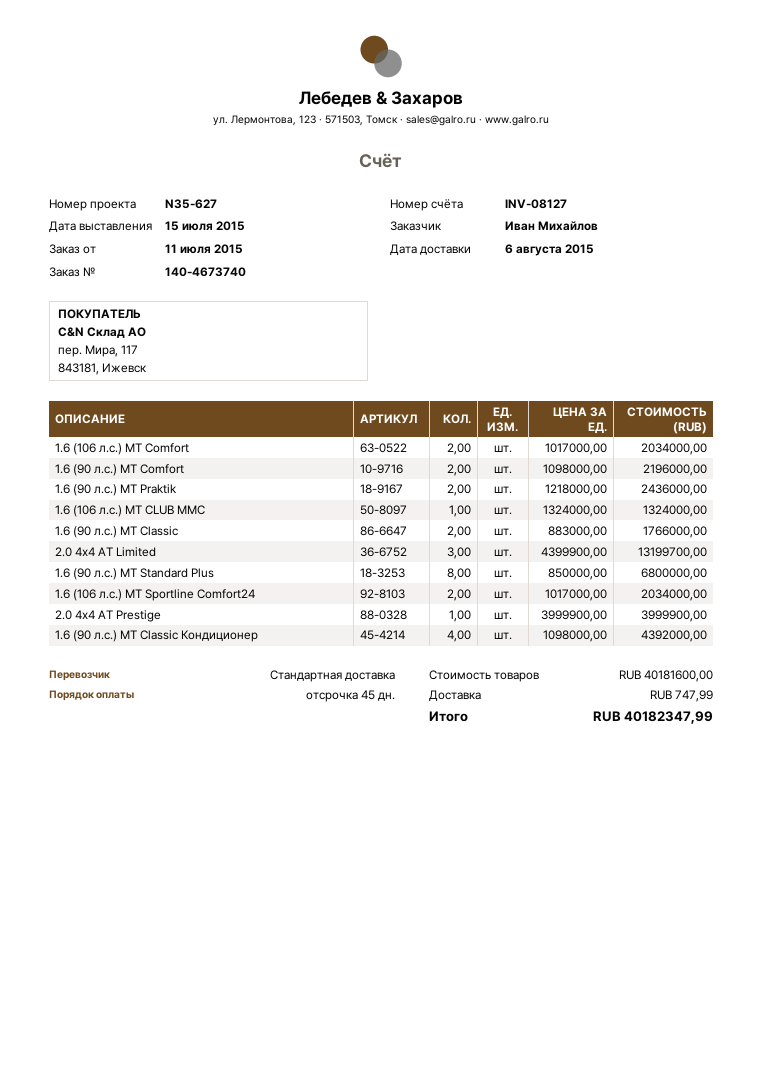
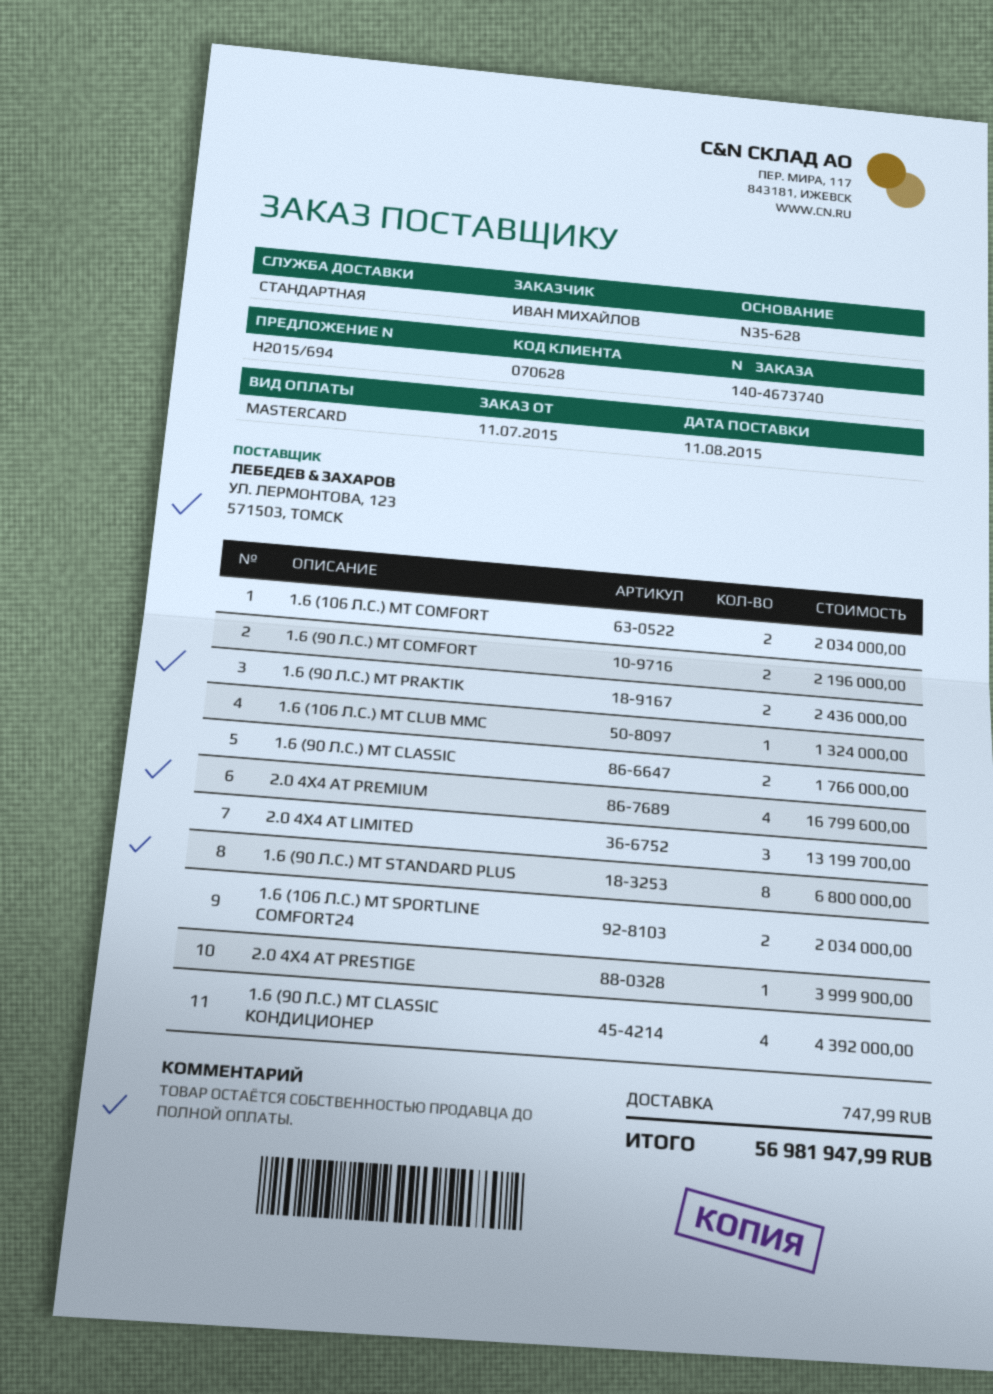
delivery date: 2015-08-06 -> 2015-08-11
reference: N35-627 -> N35-628
2.0 4X4 AT PREMIUM: none -> 4 for 16799600.00
total: 40182347.99 -> 56981947.99

